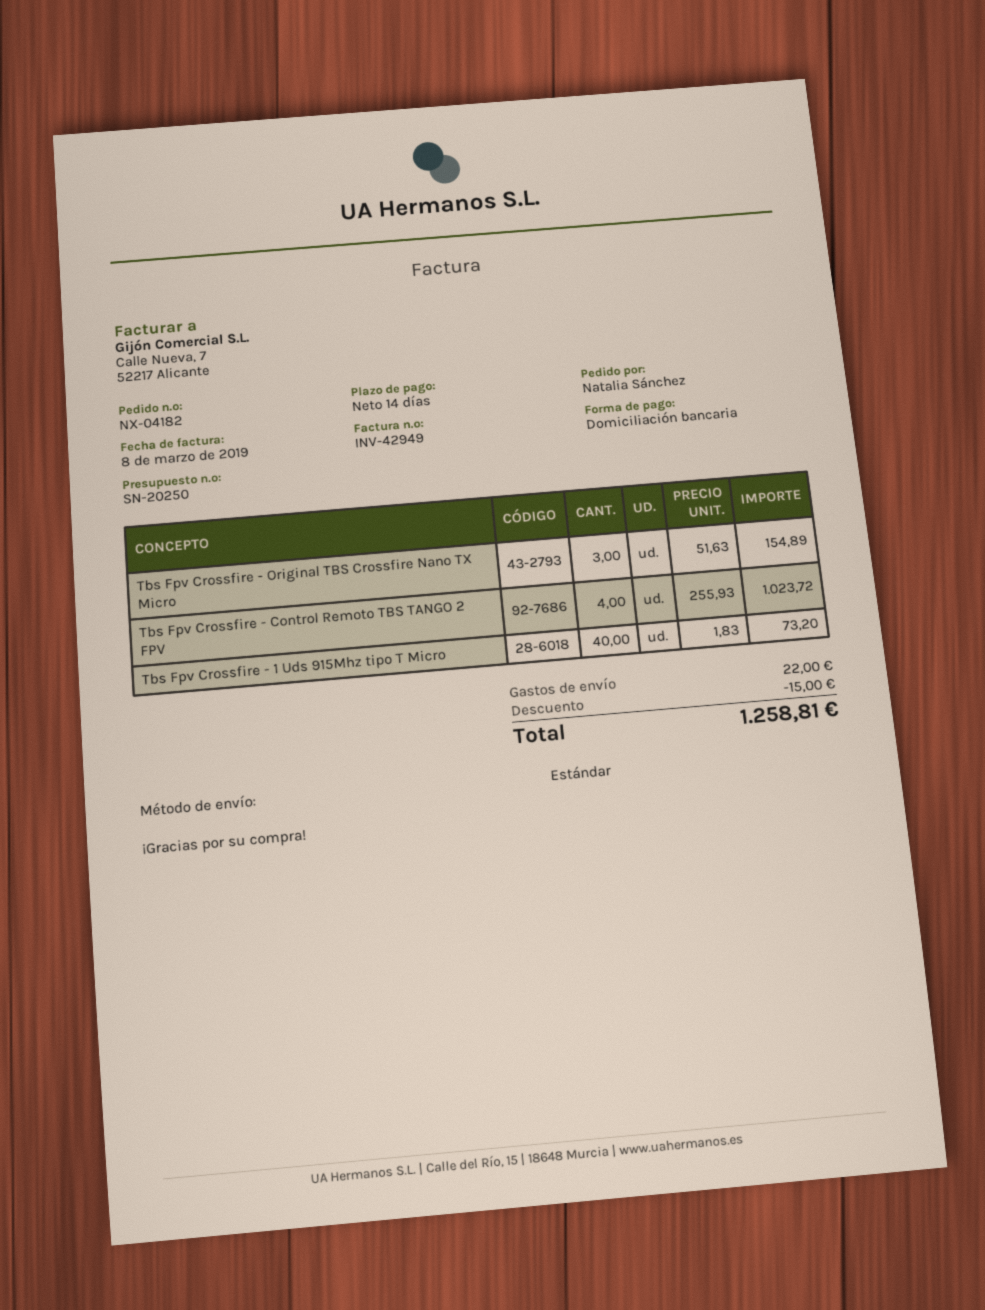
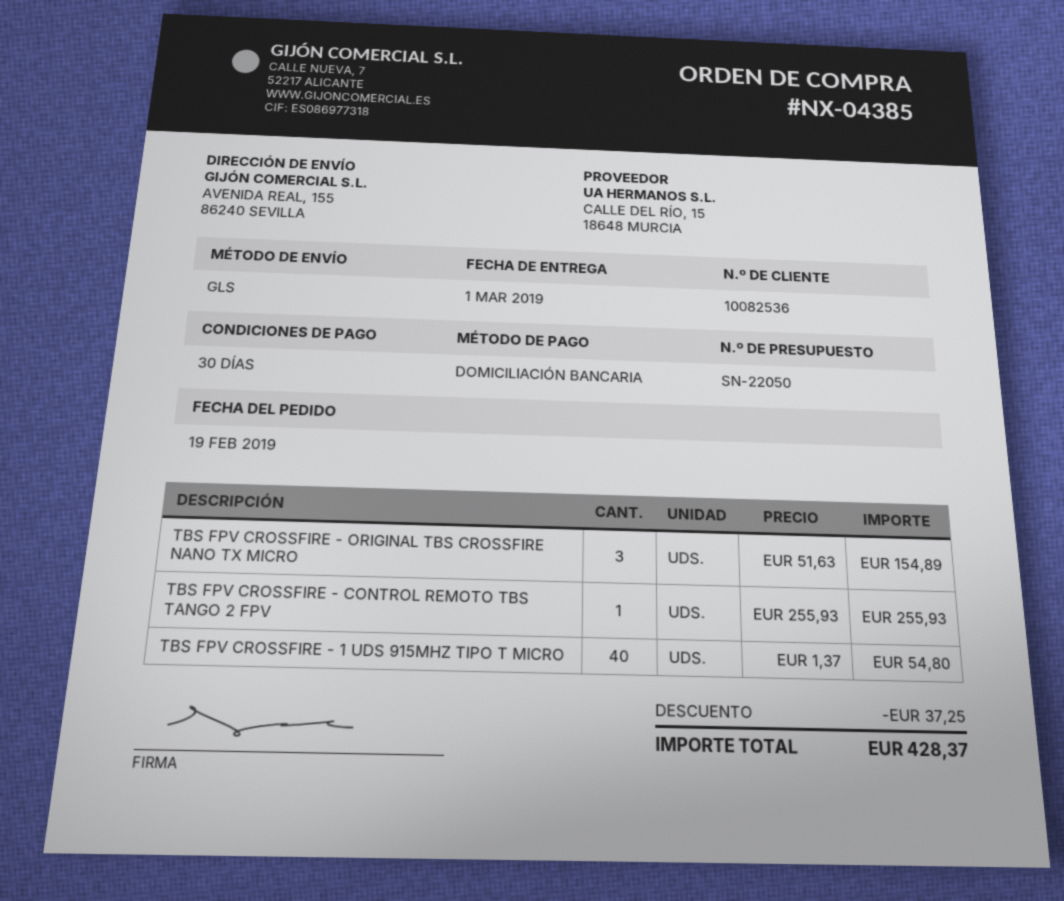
quote number: SN-20250 -> SN-22050
order number: NX-04182 -> NX-04385
payment terms: 14 days -> 30 days
shipping method: standard -> GLS
Tbs Fpv Crossfire - Control Remoto TBS TANGO 2 FPV: 4 x 255.93 = 1023.72 -> 1 x 255.93 = 255.93
Tbs Fpv Crossfire - 1 Uds 915Mhz tipo T Micro: 40 x 1.83 = 73.20 -> 40 x 1.37 = 54.80
discount: 15.00 -> 37.25
shipping: 22.00 -> none
total: 1258.81 -> 428.37

